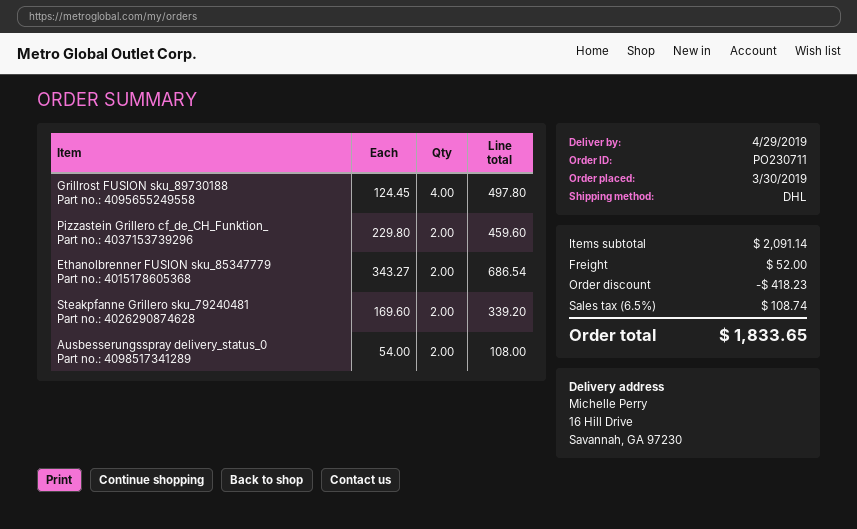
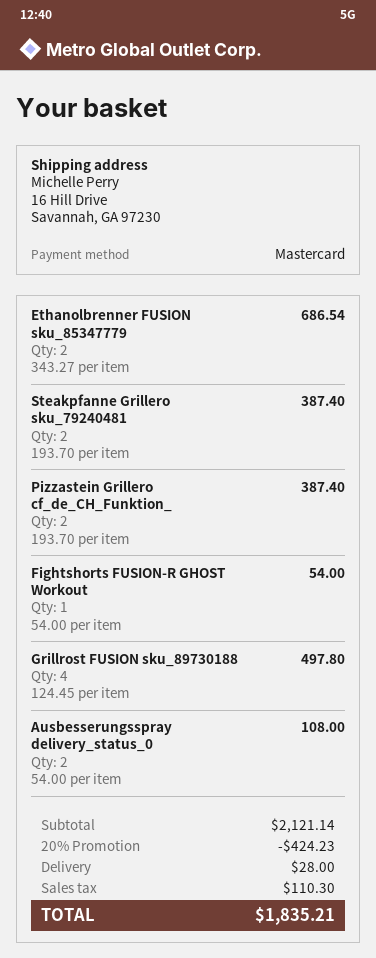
Pizzastein Grillero cf_de_CH_Funktion_: 2 x 229.80 = 459.60 -> 2 x 193.70 = 387.40
Steakpfanne Grillero sku_79240481: 2 x 169.60 = 339.20 -> 2 x 193.70 = 387.40
Fightshorts FUSION-R GHOST Workout: none -> 1 x 54.00 = 54.00
subtotal: 2091.14 -> 2121.14
discount: 418.23 -> 424.23
shipping: 52.00 -> 28.00
tax: 108.74 -> 110.30
total: 1833.65 -> 1835.21

